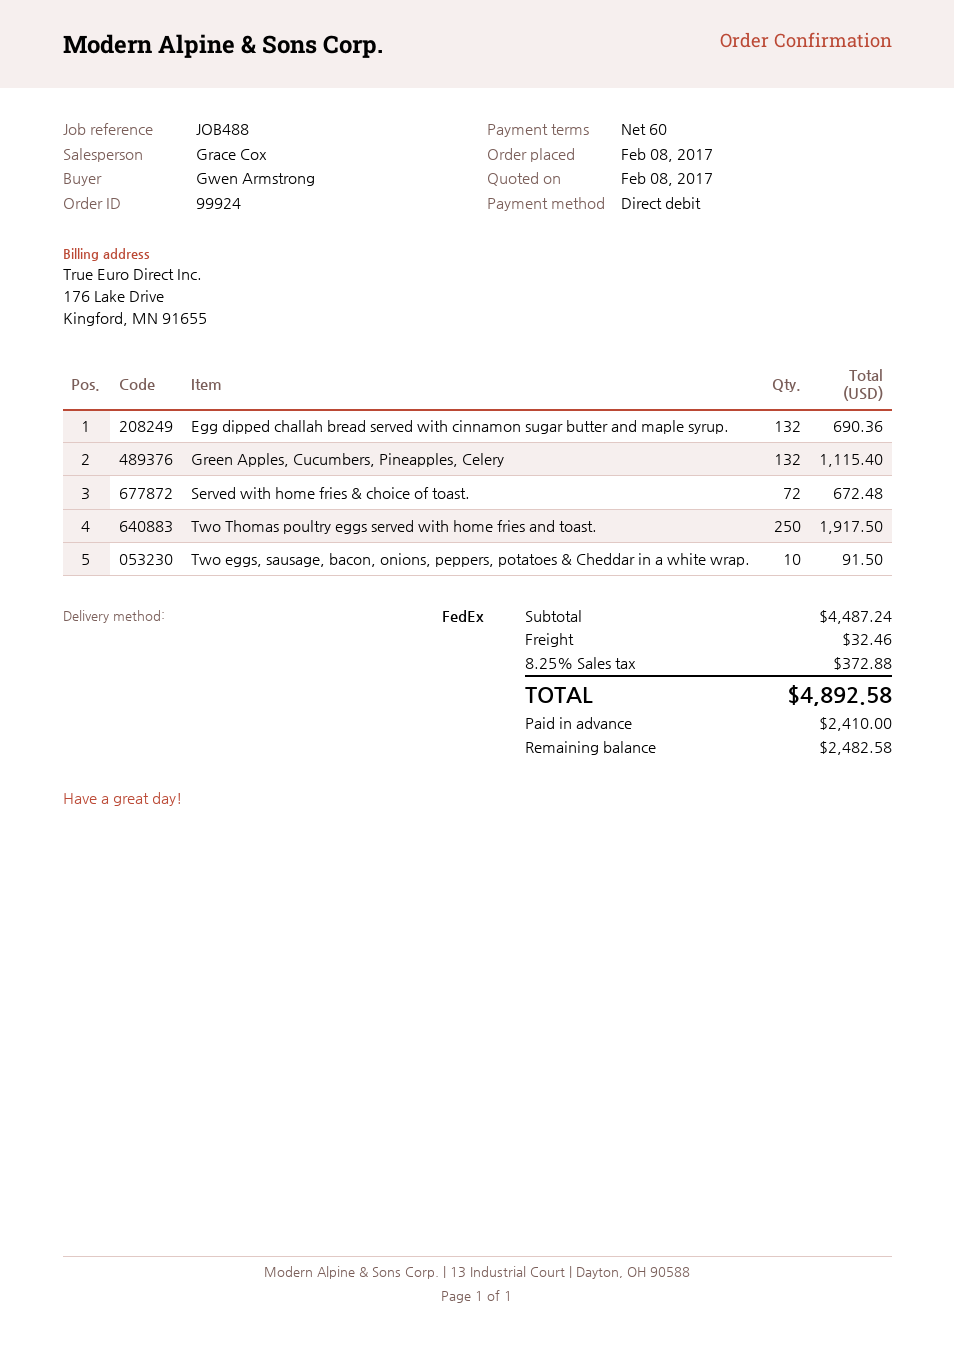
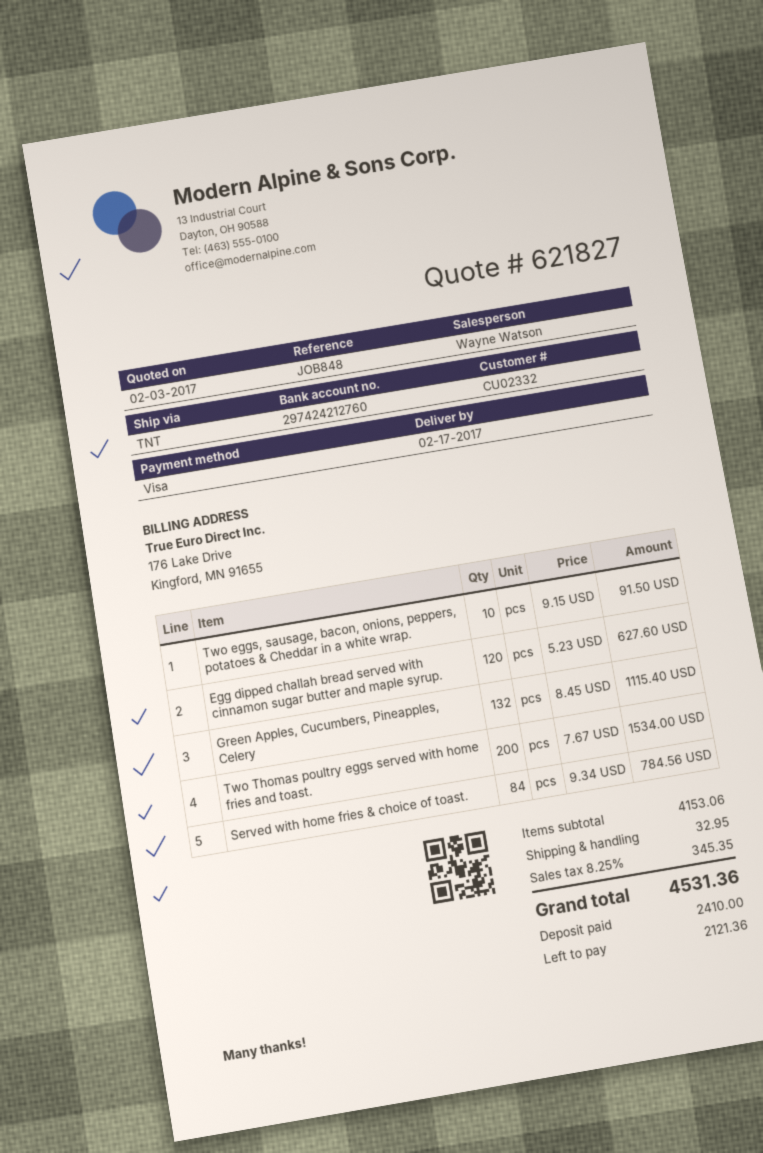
quote date: 2017-02-08 -> 2017-02-03
reference: JOB488 -> JOB848
sales rep: Grace Cox -> Wayne Watson
payment method: direct debit -> Visa
shipping method: FedEx -> TNT
Egg dipped challah bread served with cinnamon sugar butter and maple syrup.: 132 for 690.36 -> 120 for 627.60
Served with home fries & choice of toast.: 72 for 672.48 -> 84 for 784.56
Two Thomas poultry eggs served with home fries and toast.: 250 for 1917.50 -> 200 for 1534.00
subtotal: 4487.24 -> 4153.06
shipping: 32.46 -> 32.95
tax: 8.25% = 372.88 -> 8.25% = 345.35
total: 4892.58 -> 4531.36
balance: 2482.58 -> 2121.36

